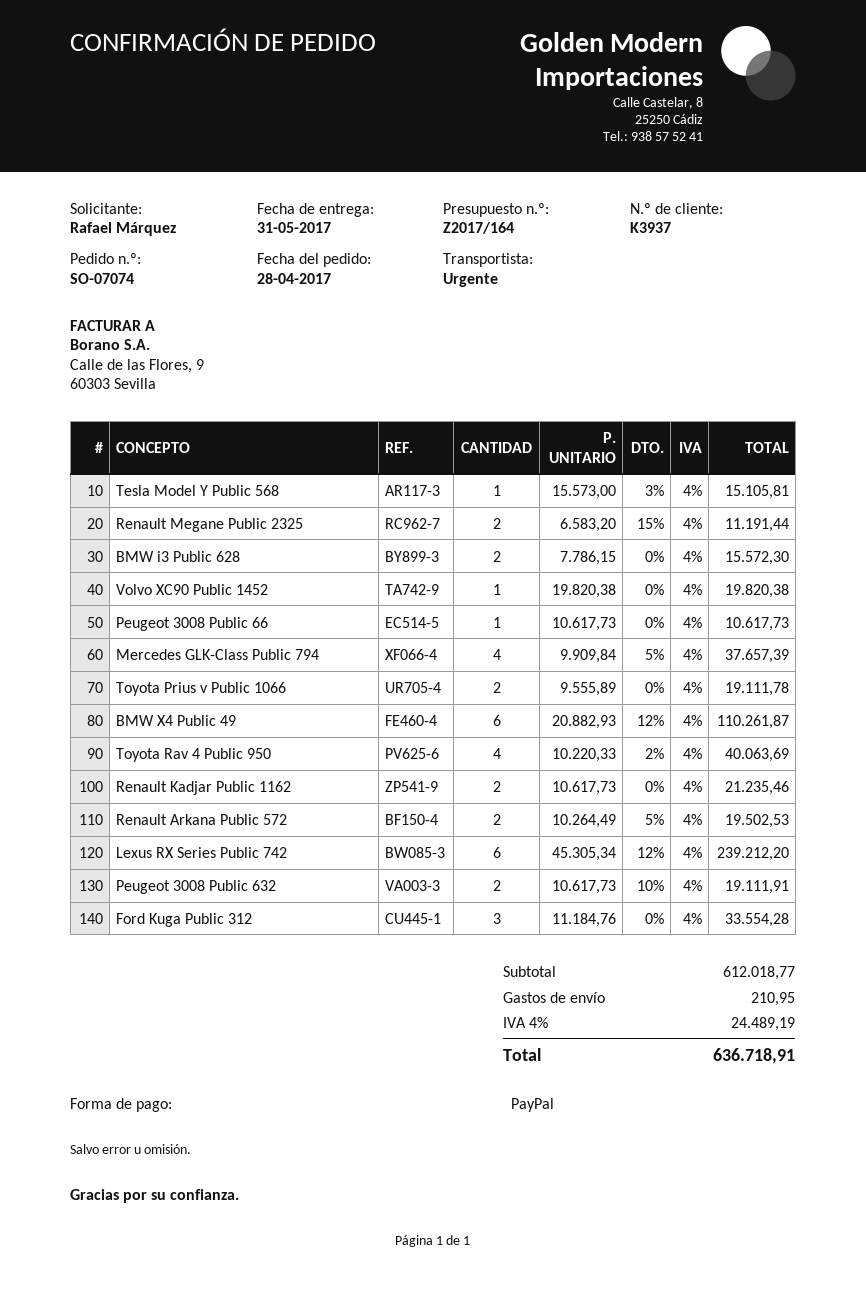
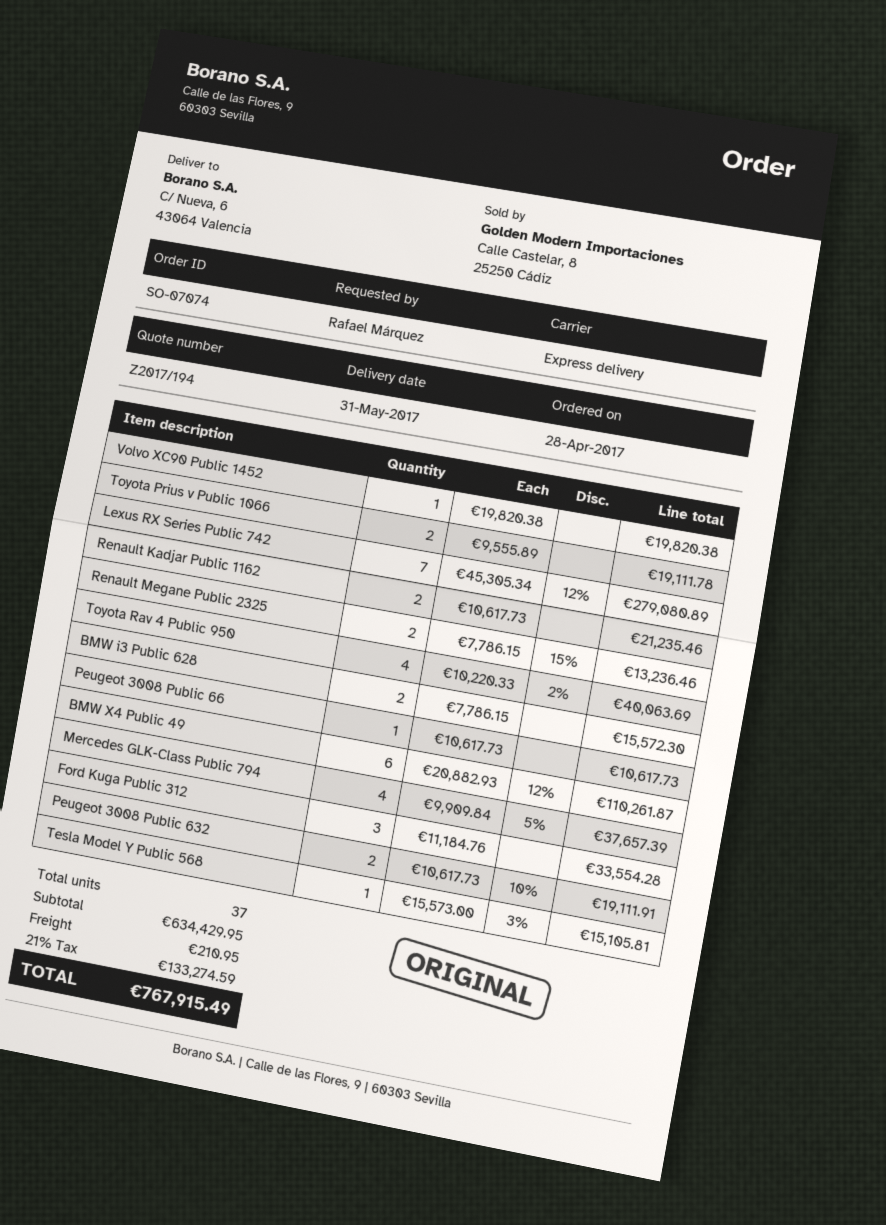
quote number: Z2017/164 -> Z2017/194
Renault Megane Public 2325: 2 x 6583.20 - 15% = 11191.44 -> 2 x 7786.15 - 15% = 13236.46
Renault Arkana Public 572: 2 x 10264.49 - 5% = 19502.53 -> none
Lexus RX Series Public 742: 6 x 45305.34 - 12% = 239212.20 -> 7 x 45305.34 - 12% = 279080.89
subtotal: 612018.77 -> 634429.95
tax: 4% = 24489.19 -> 21% = 133274.59
total: 636718.91 -> 767915.49

